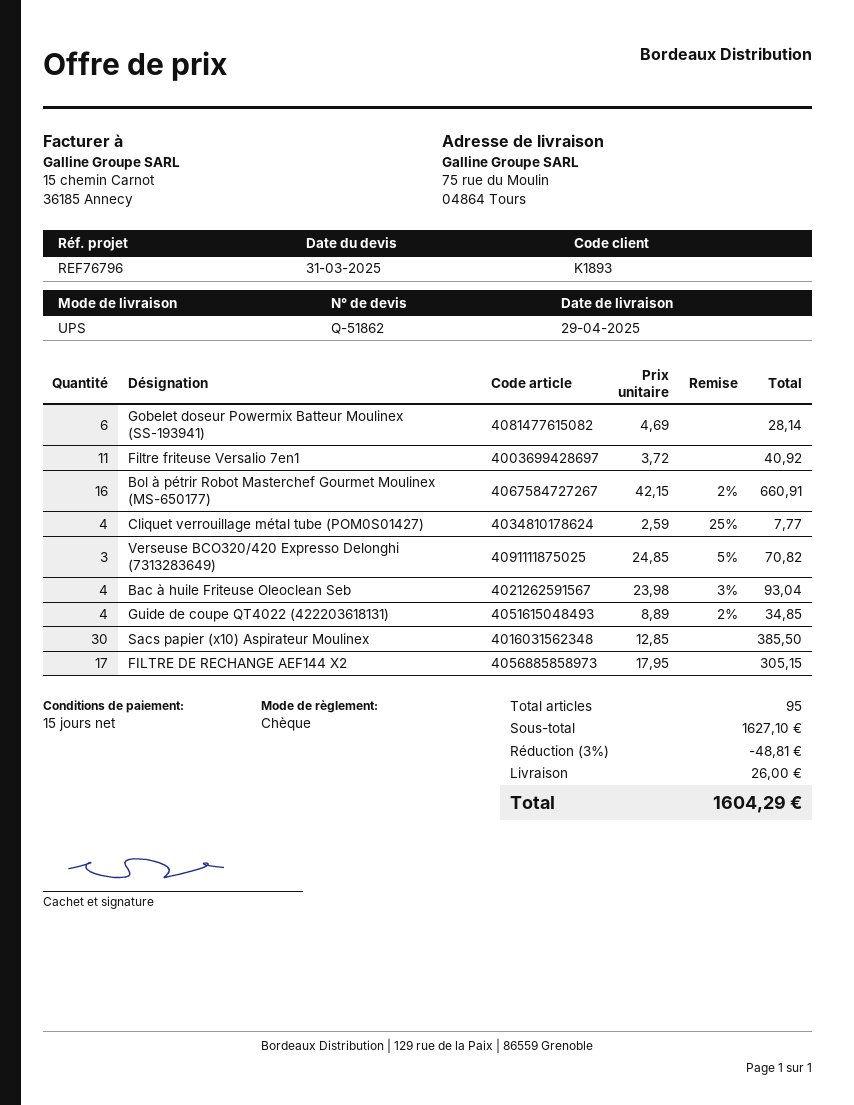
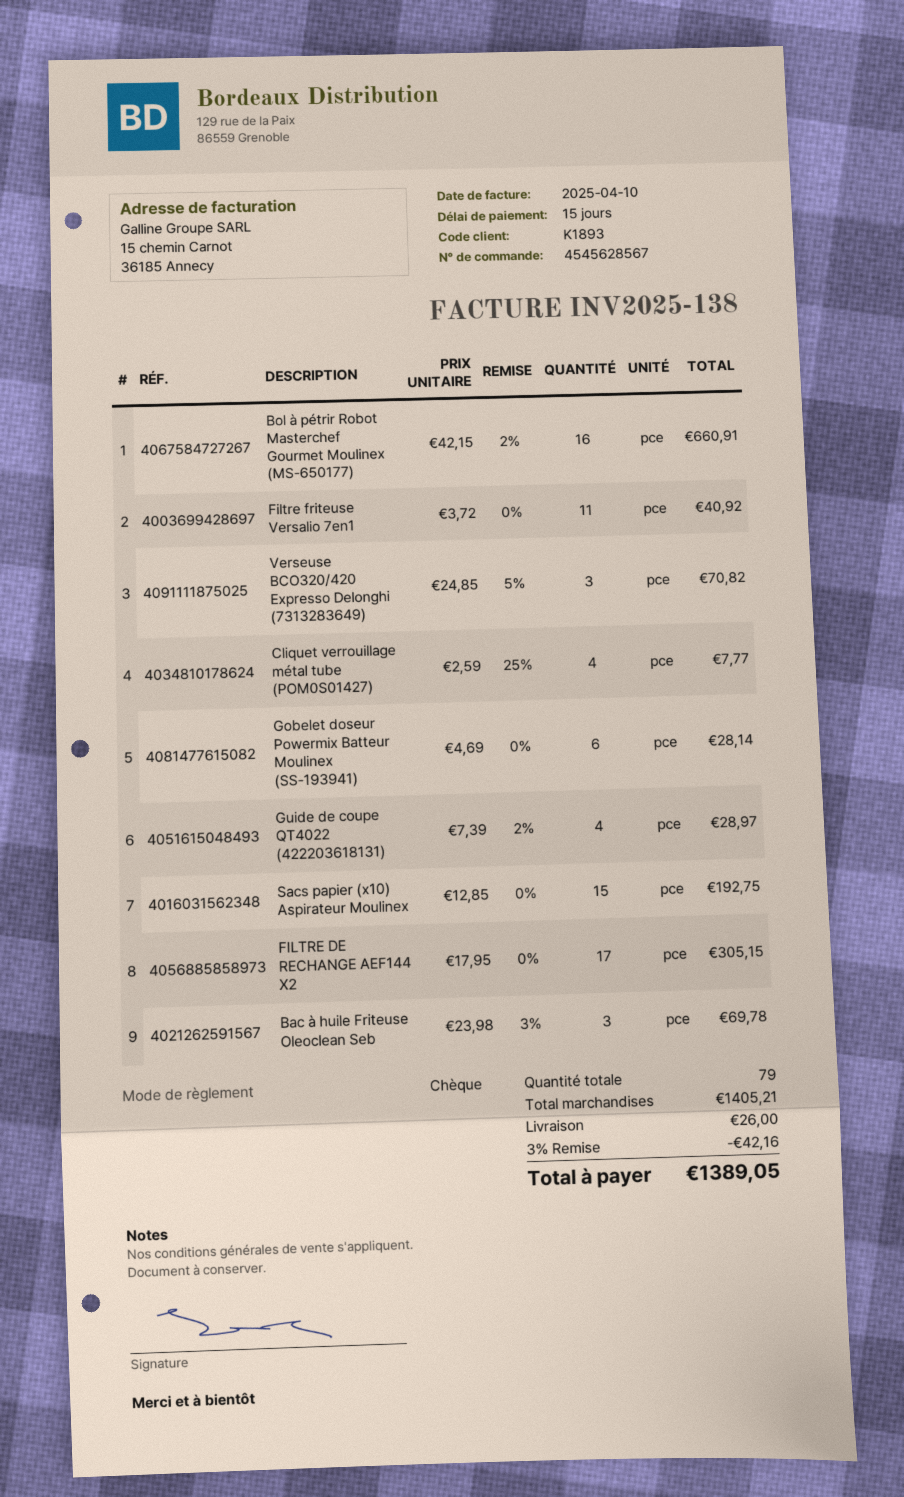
Bac à huile Friteuse Oleoclean Seb: 4 x 23.98 - 3% = 93.04 -> 3 x 23.98 - 3% = 69.78
Guide de coupe QT4022 (422203618131): 4 x 8.89 - 2% = 34.85 -> 4 x 7.39 - 2% = 28.97
Sacs papier (x10) Aspirateur Moulinex: 30 x 12.85 = 385.50 -> 15 x 12.85 = 192.75
total quantity: 95 -> 79
subtotal: 1627.10 -> 1405.21
discount: 3% = 48.81 -> 3% = 42.16
total: 1604.29 -> 1389.05

